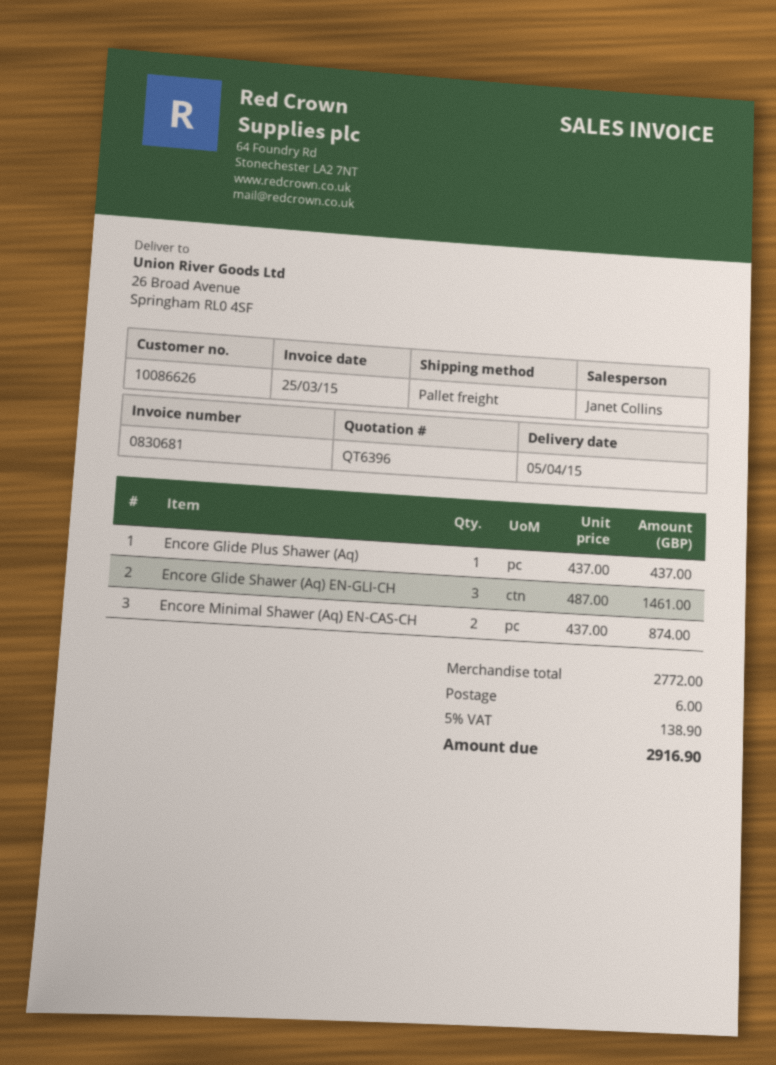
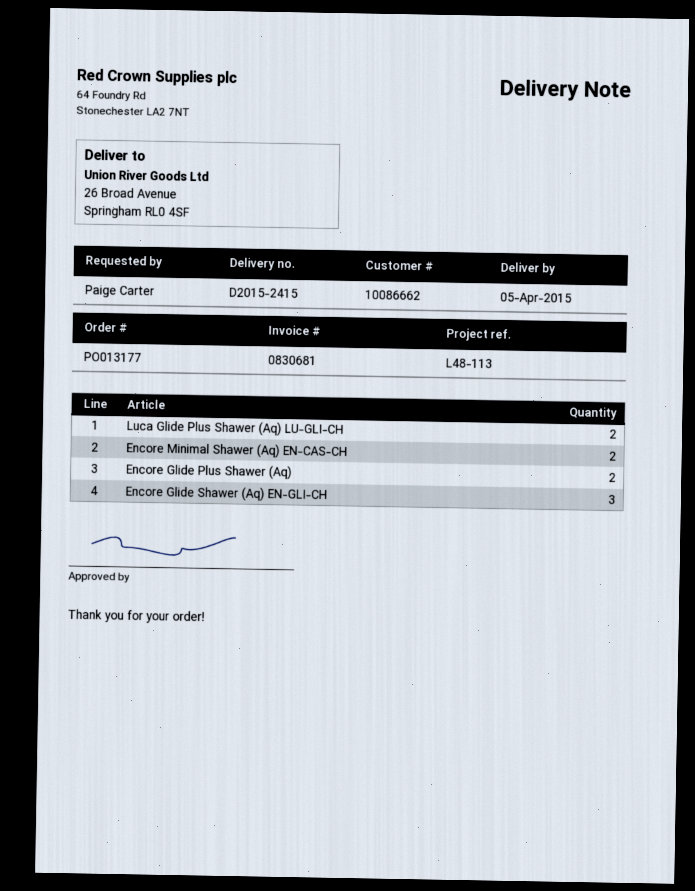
customer number: 10086626 -> 10086662
Encore Glide Plus Shawer (Aq): 1 -> 2
Luca Glide Plus Shawer (Aq) LU-GLI-CH: none -> 2

